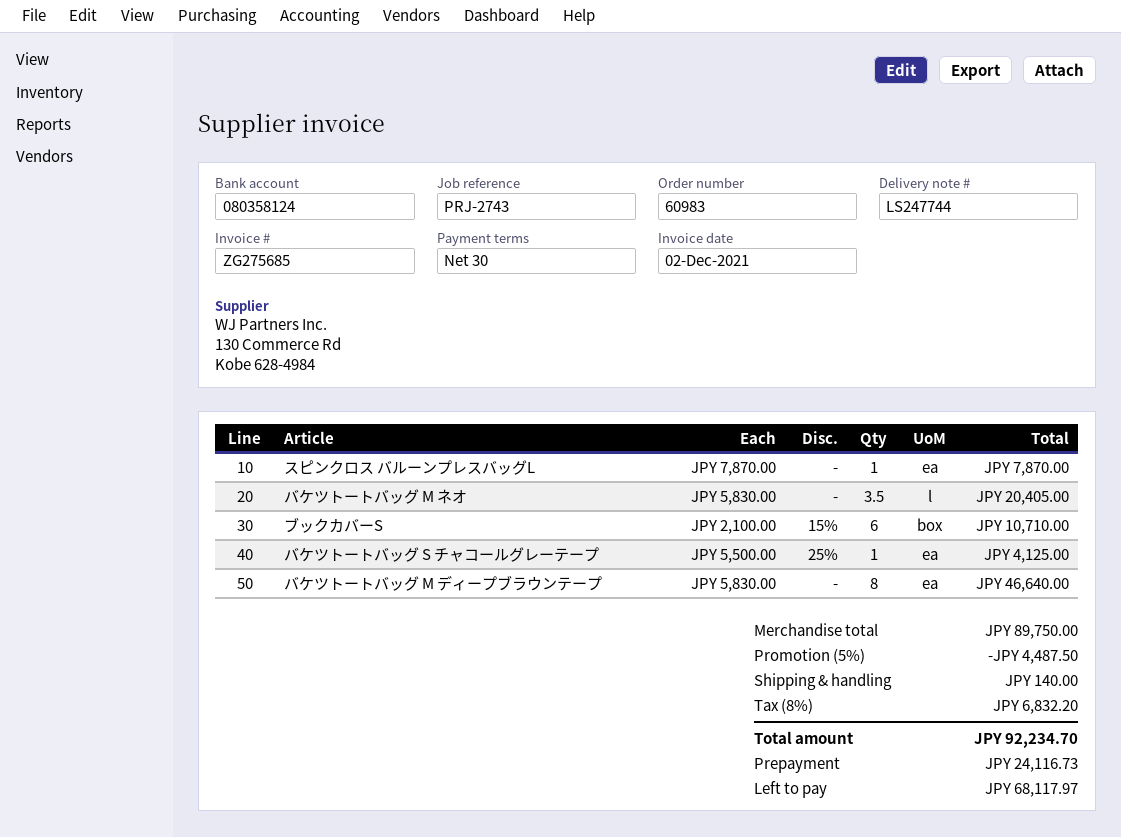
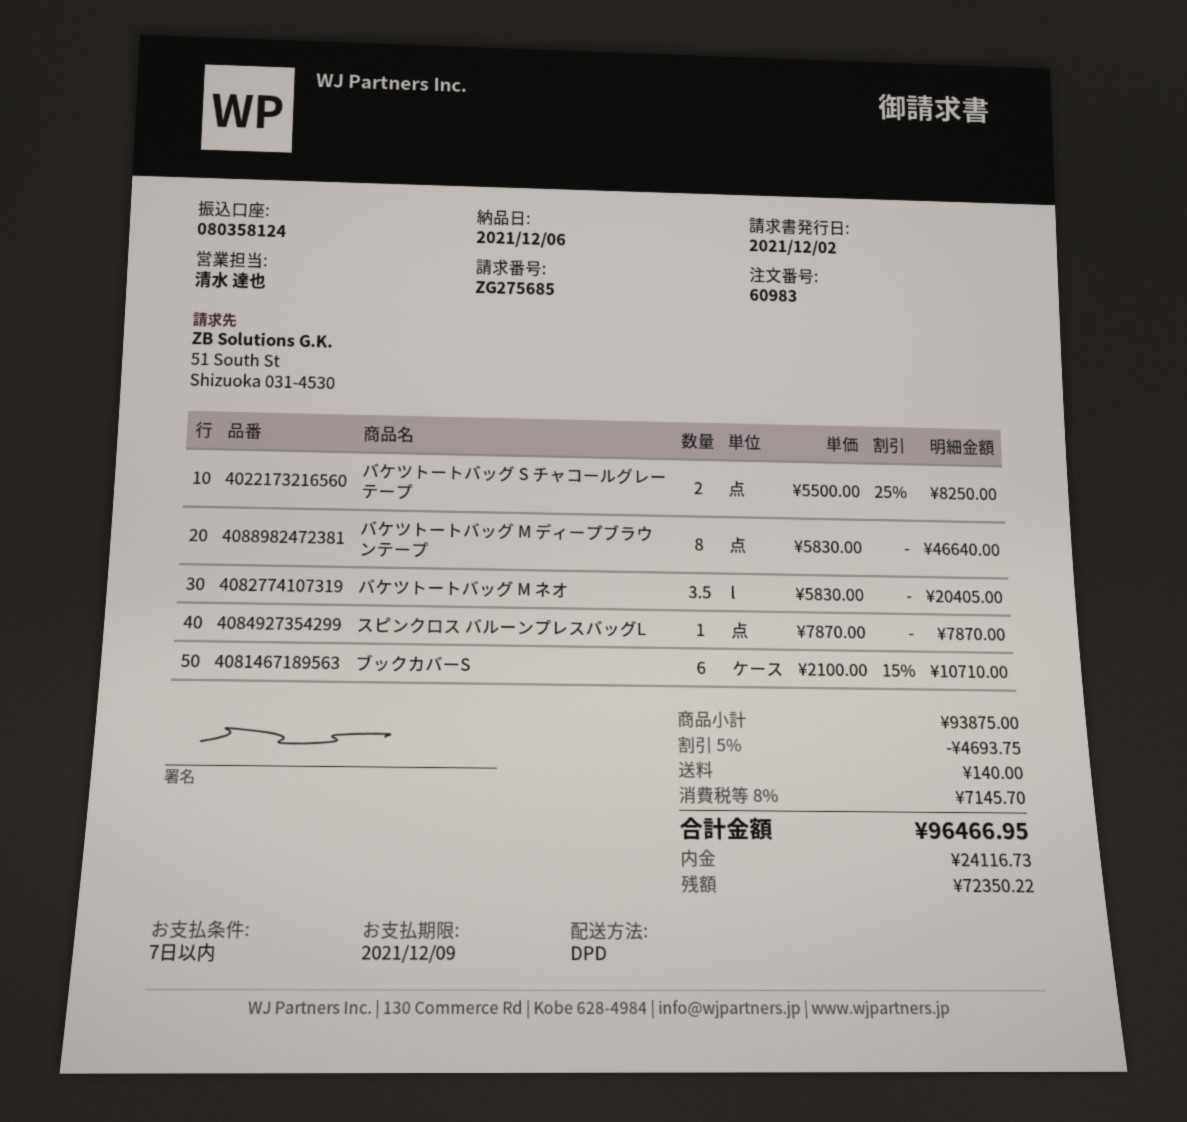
payment terms: 30 days -> 7 days
バケツトートバッグ S チャコールグレーテープ: 1 x 5500.00 - 25% = 4125.00 -> 2 x 5500.00 - 25% = 8250.00
subtotal: 89750.00 -> 93875.00
discount: 5% = 4487.50 -> 5% = 4693.75
tax: 8% = 6832.20 -> 8% = 7145.70
total: 92234.70 -> 96466.95
balance: 68117.97 -> 72350.22

